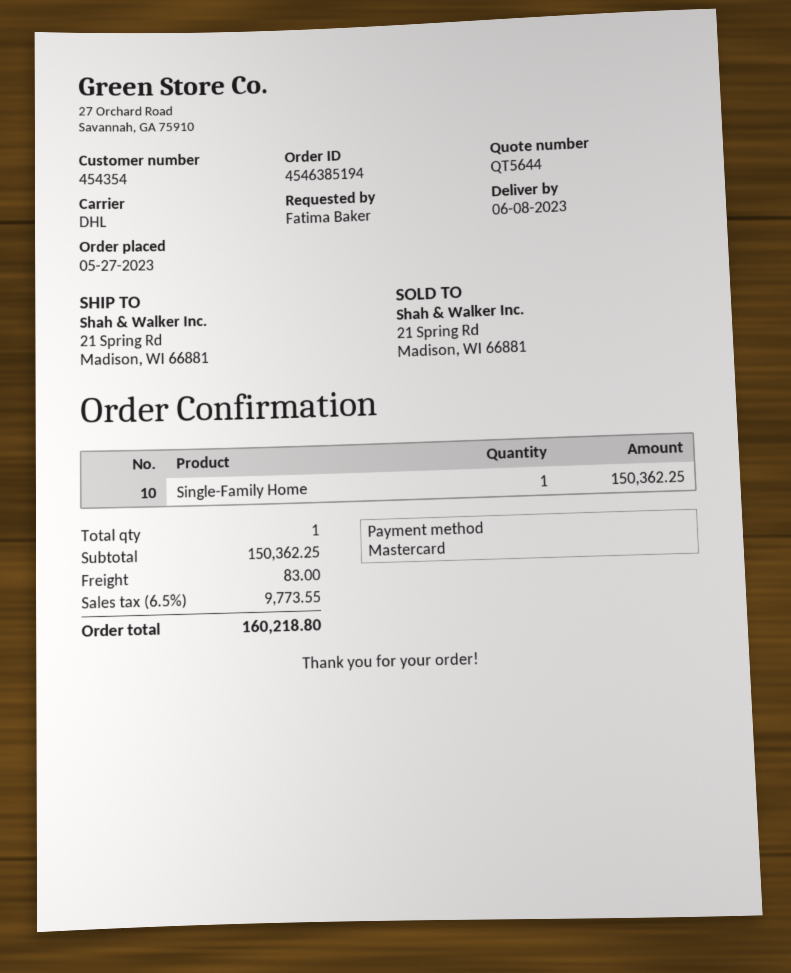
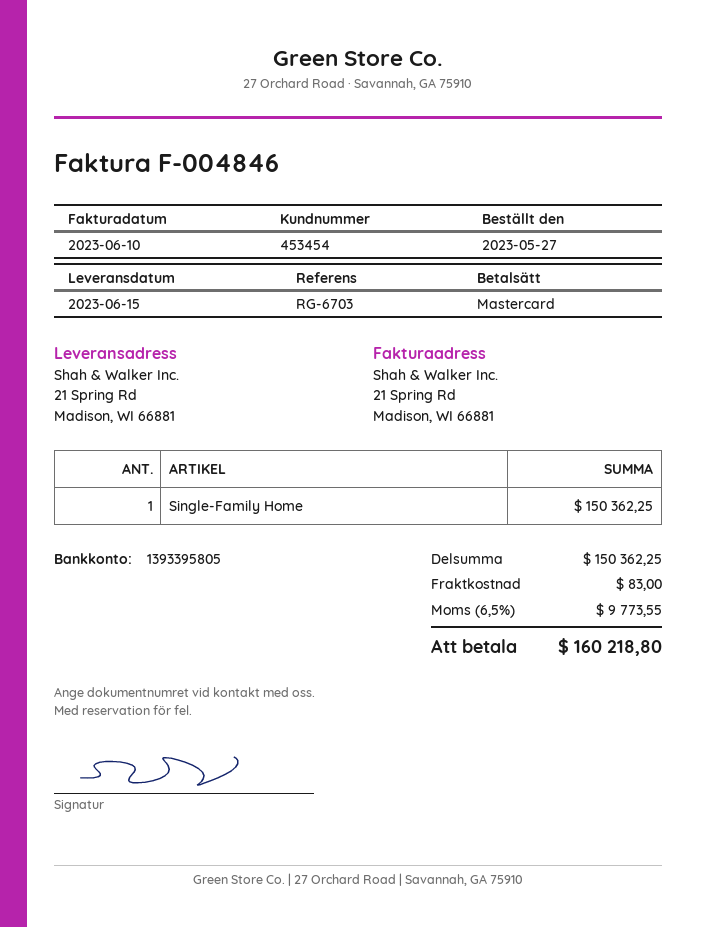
delivery date: 2023-06-08 -> 2023-06-15
customer number: 454354 -> 453454

